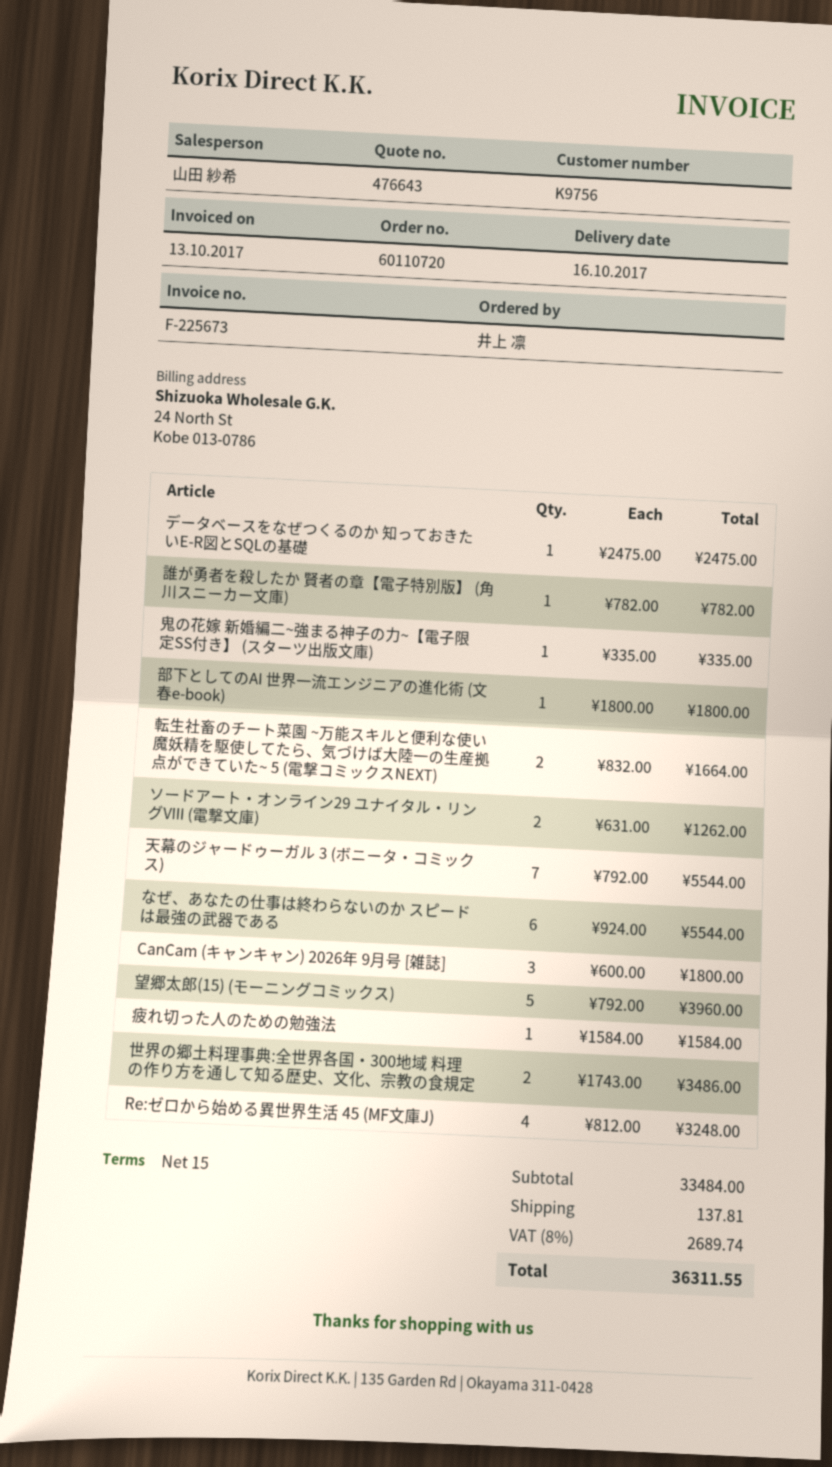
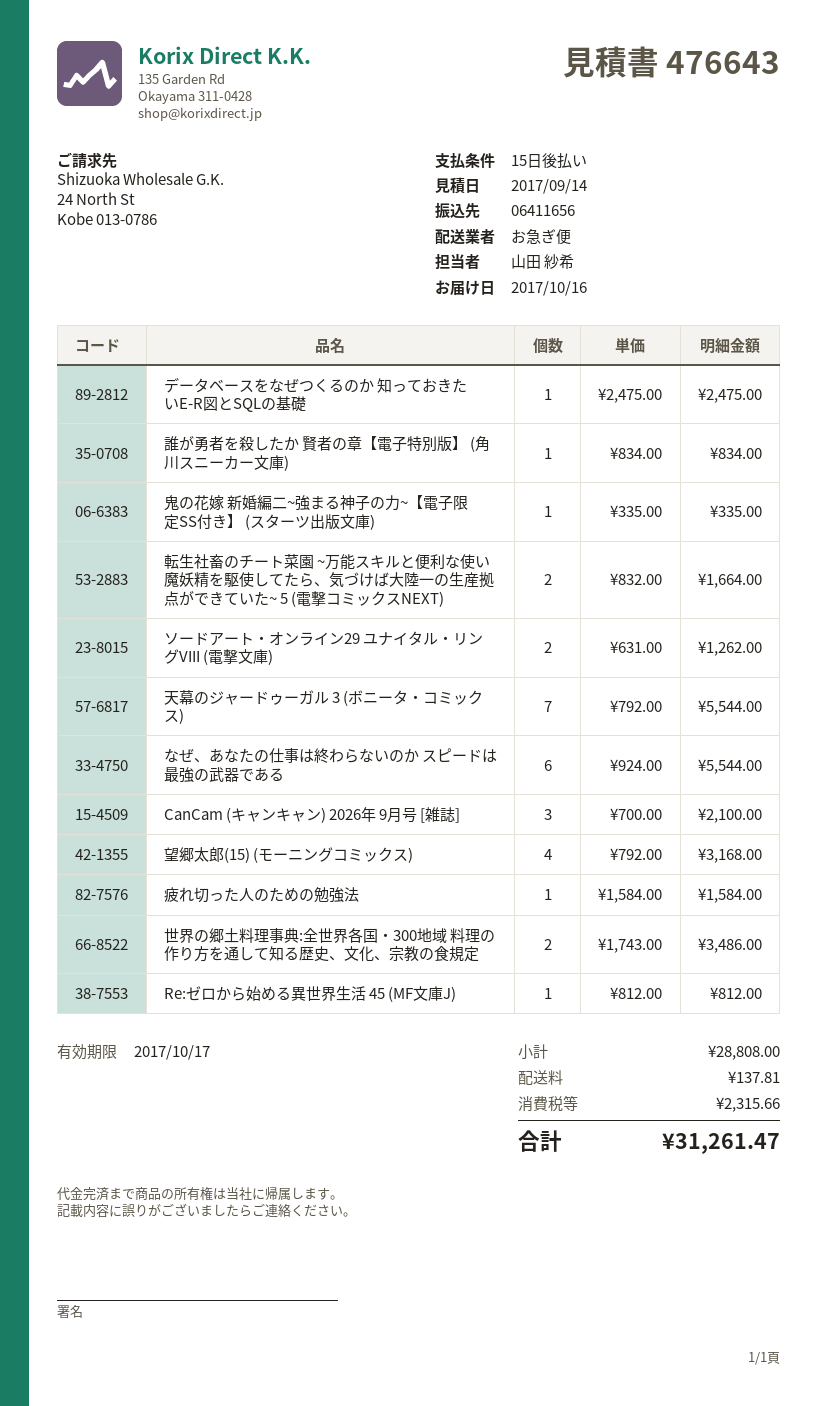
誰が勇者を殺したか 賢者の章【電子特別版】 (角川スニーカー文庫): 1 x 782.00 = 782.00 -> 1 x 834.00 = 834.00
部下としてのAI 世界一流エンジニアの進化術 (文春e-book): 1 x 1800.00 = 1800.00 -> none
CanCam (キャンキャン) 2026年 9月号 [雑誌]: 3 x 600.00 = 1800.00 -> 3 x 700.00 = 2100.00
望郷太郎(15) (モーニングコミックス): 5 x 792.00 = 3960.00 -> 4 x 792.00 = 3168.00
Re:ゼロから始める異世界生活 45 (MF文庫J): 4 x 812.00 = 3248.00 -> 1 x 812.00 = 812.00
subtotal: 33484.00 -> 28808.00
tax: 2689.74 -> 2315.66
total: 36311.55 -> 31261.47

